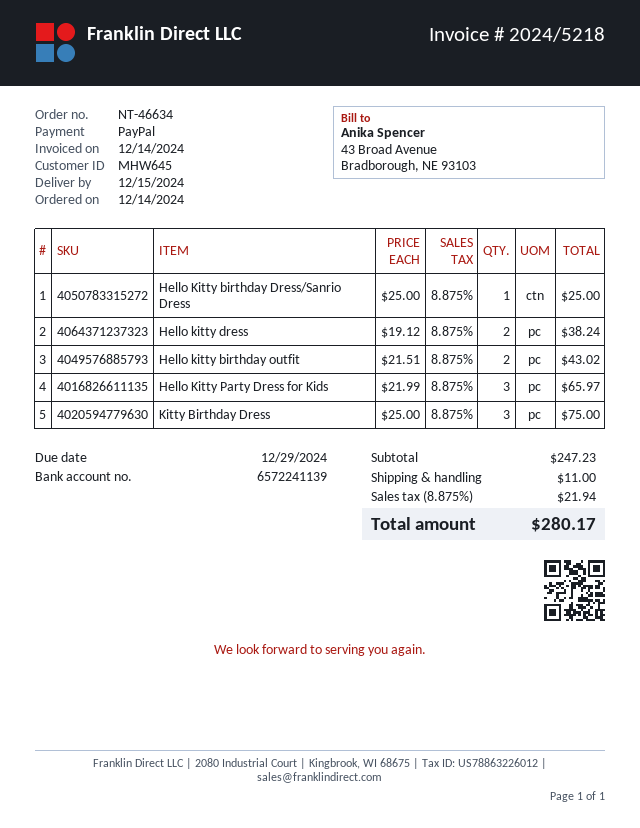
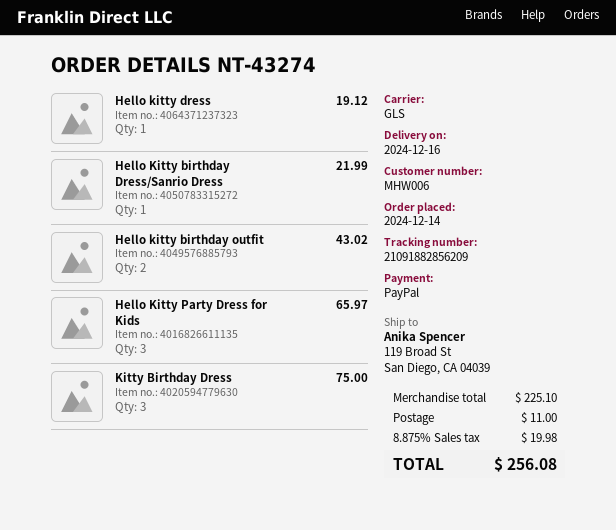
order number: NT-46634 -> NT-43274
delivery date: 2024-12-15 -> 2024-12-16
customer number: MHW645 -> MHW006
Hello Kitty birthday Dress/Sanrio Dress: 1 for 25.00 -> 1 for 21.99
Hello kitty dress: 2 for 38.24 -> 1 for 19.12
subtotal: 247.23 -> 225.10
tax: 8.875% = 21.94 -> 8.875% = 19.98
total: 280.17 -> 256.08

